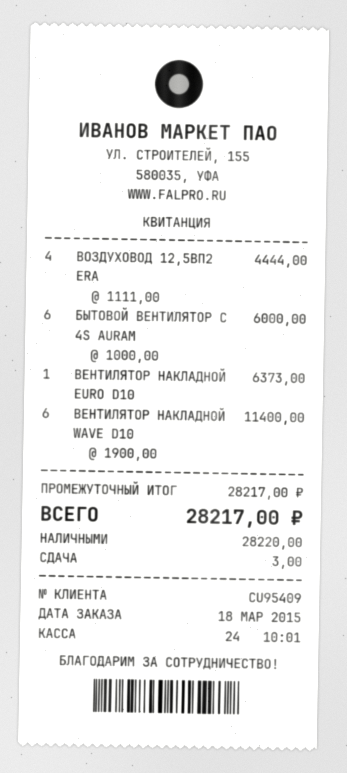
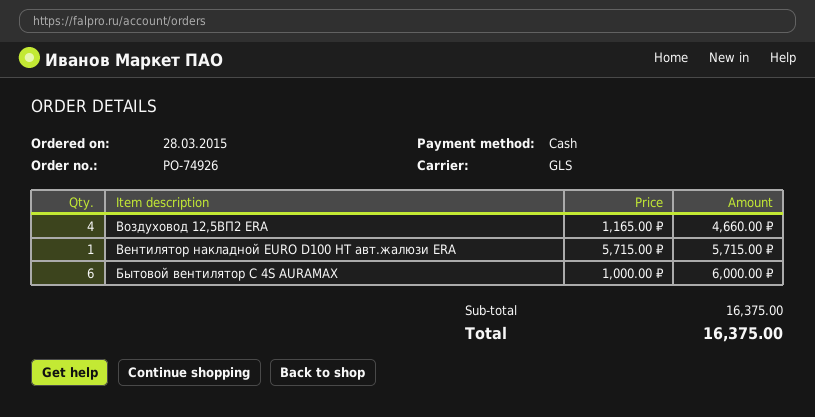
order date: 2015-03-18 -> 2015-03-28
ВОЗДУХОВОД 12,5ВП2 ERA: 4 x 1111.00 = 4444.00 -> 4 x 1165.00 = 4660.00
ВЕНТИЛЯТОР НАКЛАДНОЙ EURO D10: 1 x 6373.00 = 6373.00 -> 1 x 5715.00 = 5715.00
ВЕНТИЛЯТОР НАКЛАДНОЙ WAVE D10: 6 x 1900.00 = 11400.00 -> none
subtotal: 28217.00 -> 16375.00
total: 28217.00 -> 16375.00

